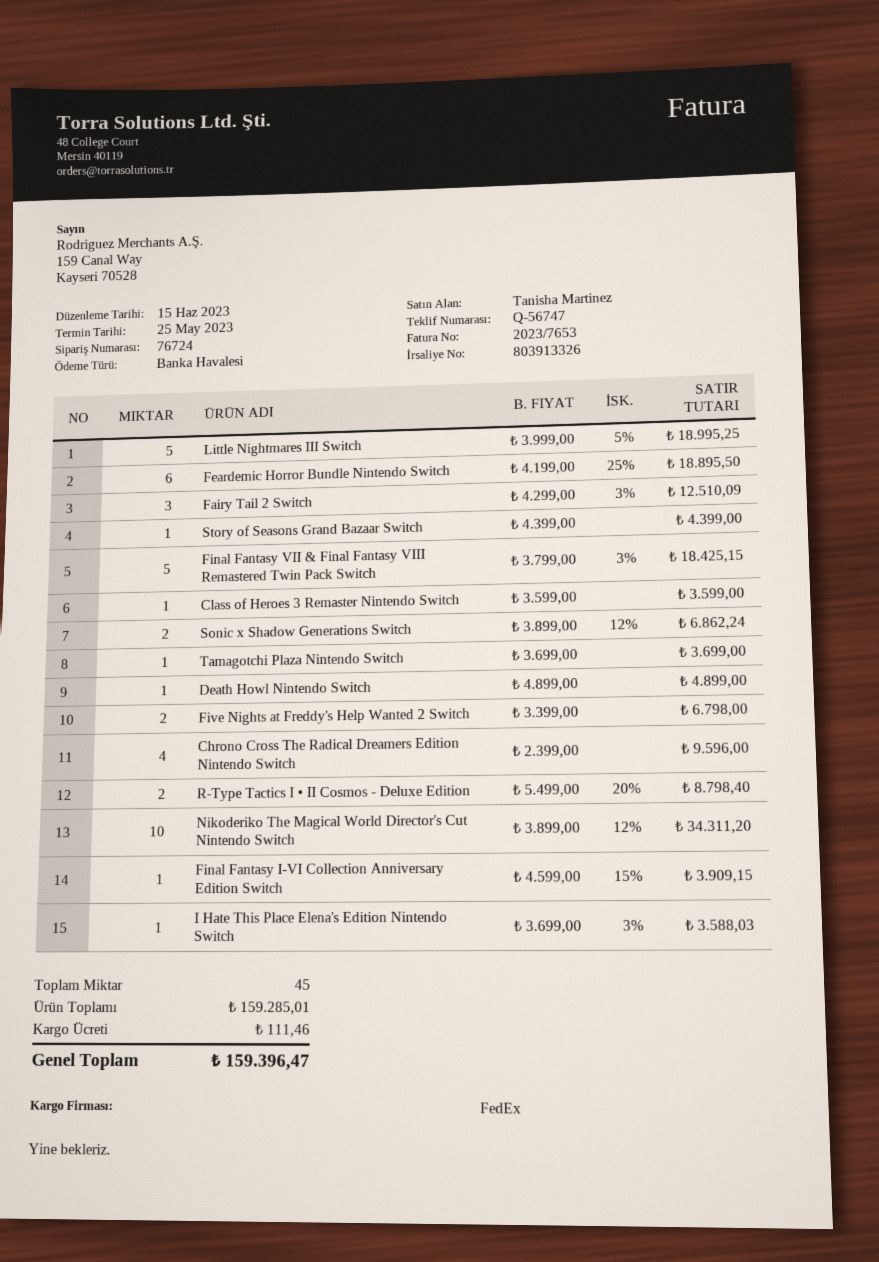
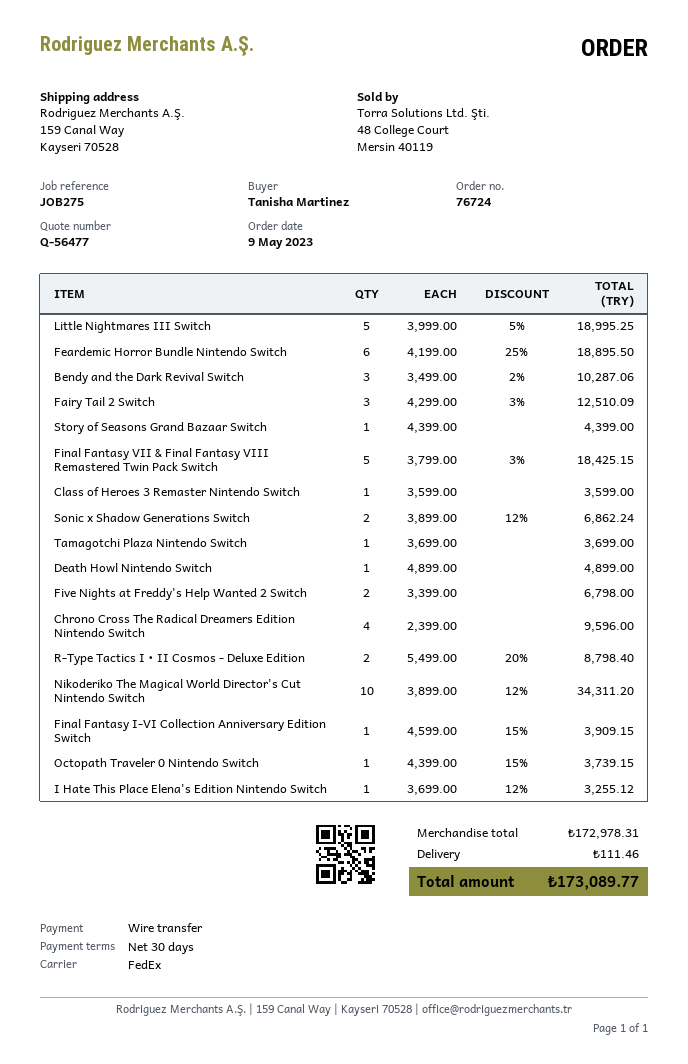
quote number: Q-56747 -> Q-56477
I Hate This Place Elena's Edition Nintendo Switch: 1 x 3699.00 - 3% = 3588.03 -> 1 x 3699.00 - 12% = 3255.12
Bendy and the Dark Revival Switch: none -> 3 x 3499.00 - 2% = 10287.06
Octopath Traveler 0 Nintendo Switch: none -> 1 x 4399.00 - 15% = 3739.15
subtotal: 159285.01 -> 172978.31
total: 159396.47 -> 173089.77

